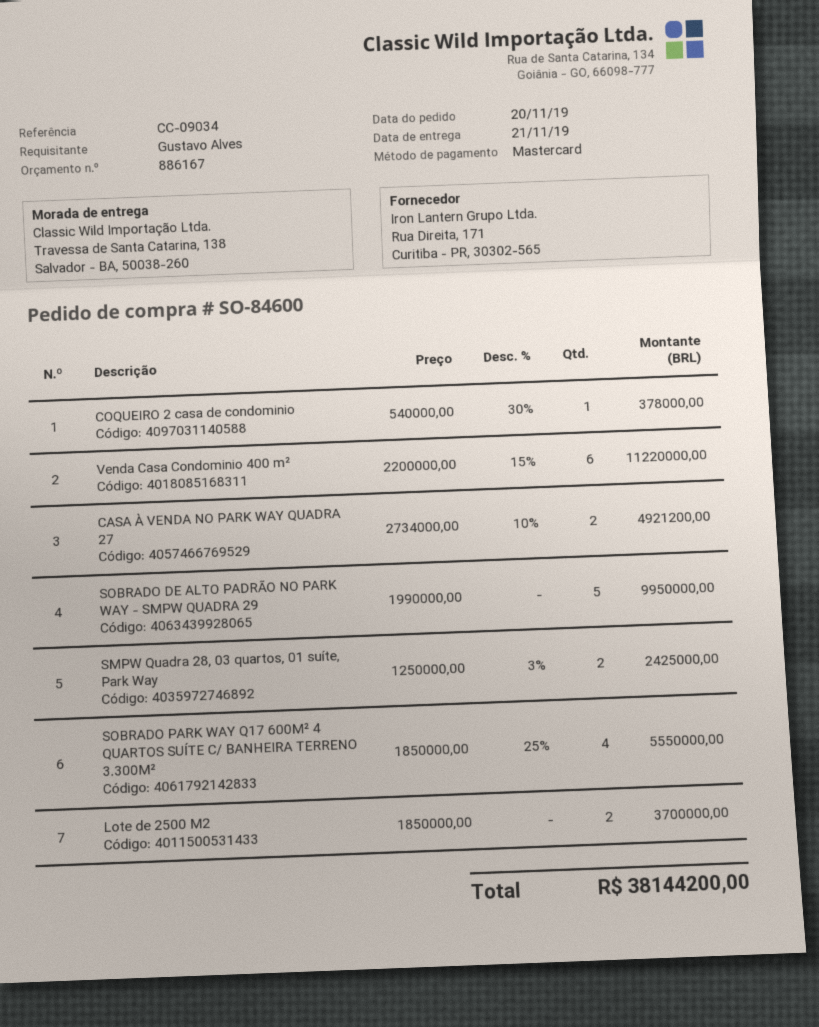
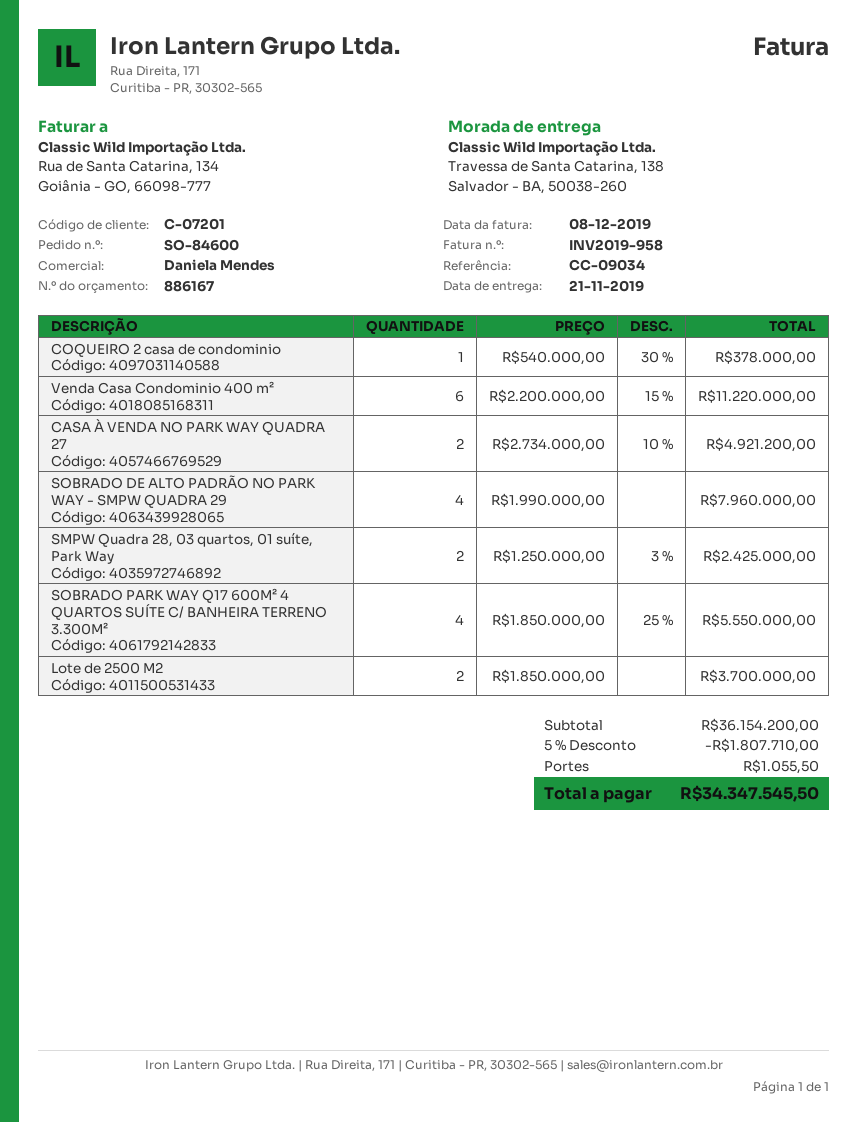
SOBRADO DE ALTO PADRÃO NO PARK WAY - SMPW QUADRA 29: 5 x 1990000.00 = 9950000.00 -> 4 x 1990000.00 = 7960000.00
discount: none -> 5% = 1807710.00
shipping: none -> 1055.50
total: 38144200.00 -> 34347545.50

